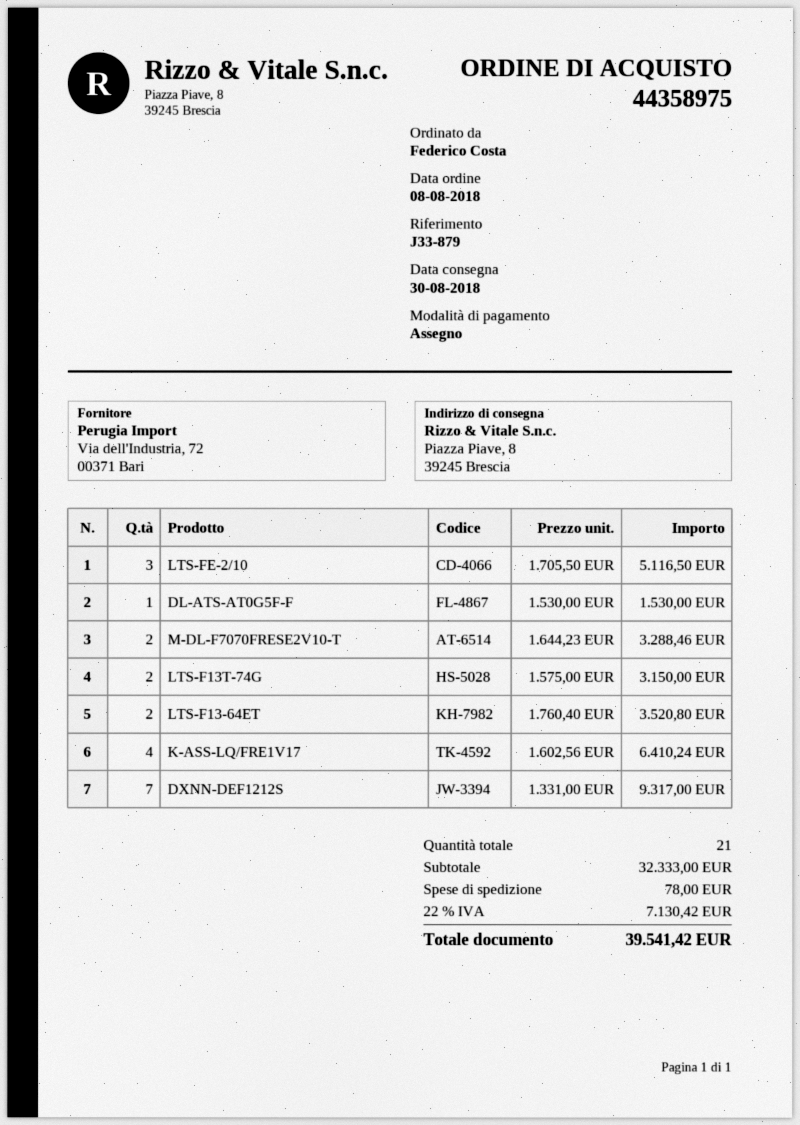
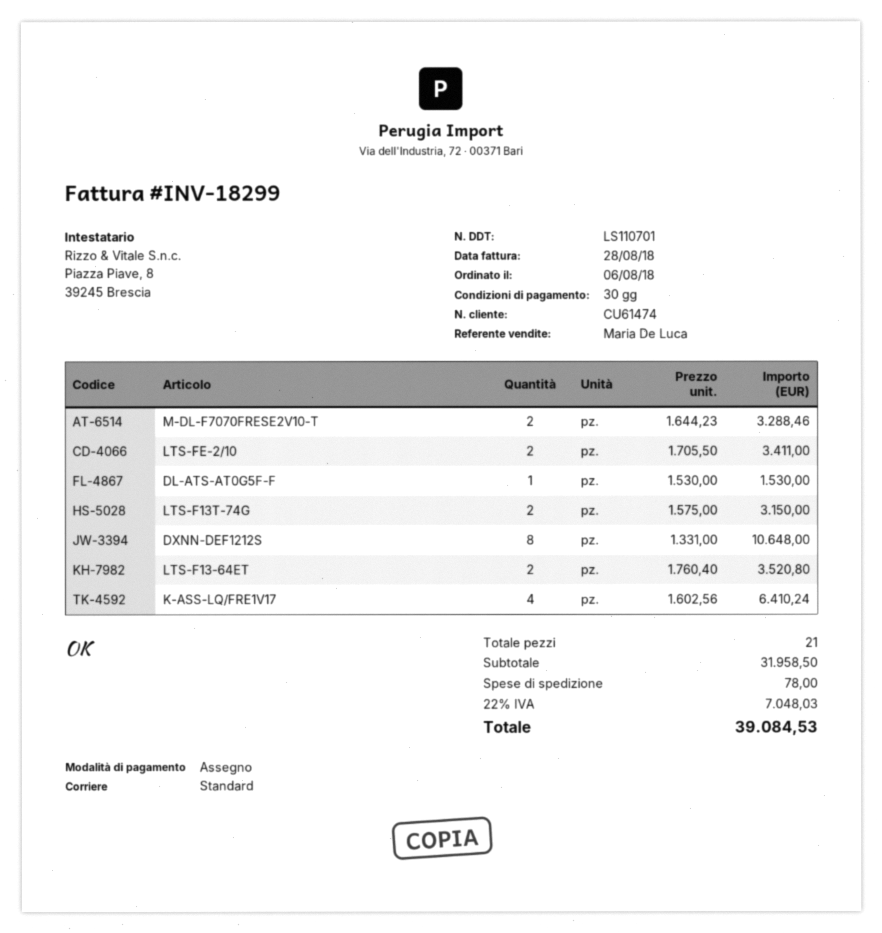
order date: 2018-08-08 -> 2018-08-06
LTS-FE-2/10: 3 x 1705.50 = 5116.50 -> 2 x 1705.50 = 3411.00
DXNN-DEF1212S: 7 x 1331.00 = 9317.00 -> 8 x 1331.00 = 10648.00
subtotal: 32333.00 -> 31958.50
tax: 22% = 7130.42 -> 22% = 7048.03
total: 39541.42 -> 39084.53

